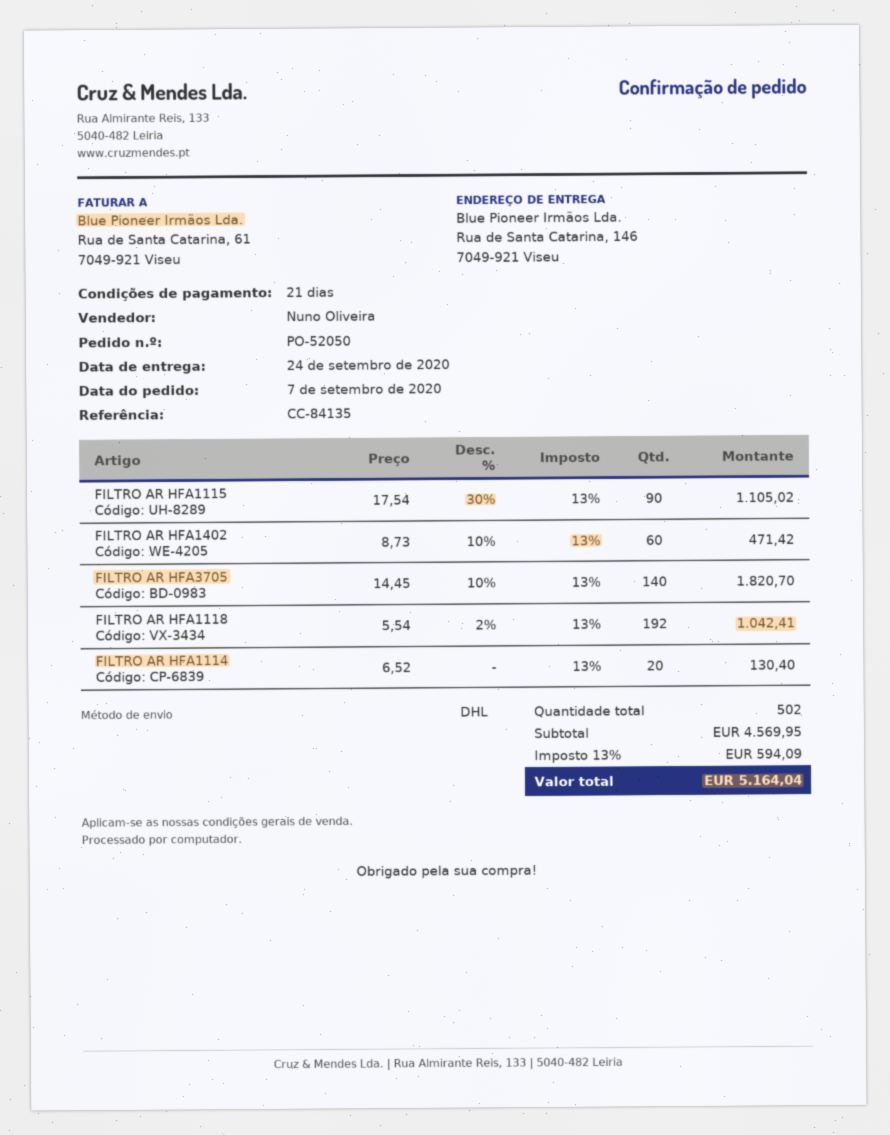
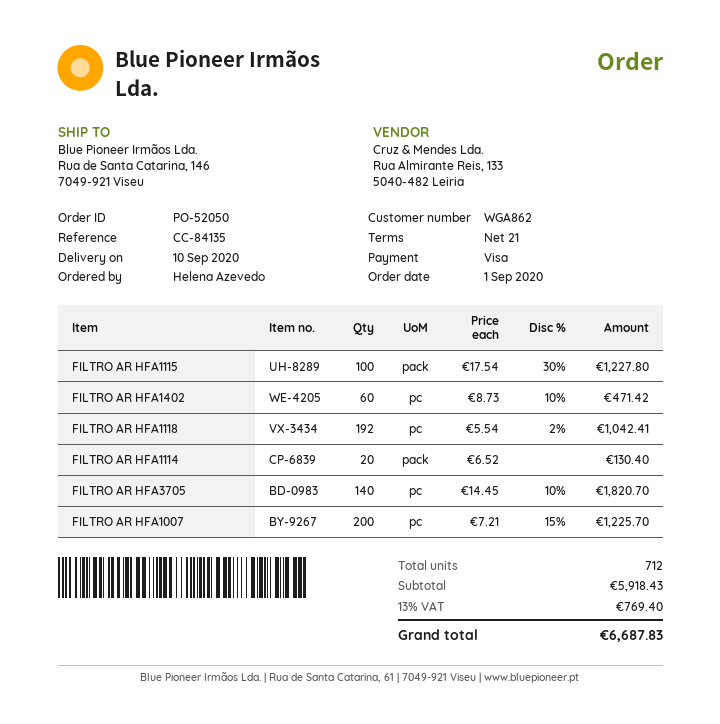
order date: 2020-09-07 -> 2020-09-01
delivery date: 2020-09-24 -> 2020-09-10
FILTRO AR HFA1115: 90 x 17.54 - 30% = 1105.02 -> 100 x 17.54 - 30% = 1227.80
FILTRO AR HFA1007: none -> 200 x 7.21 - 15% = 1225.70
total quantity: 502 -> 712
subtotal: 4569.95 -> 5918.43
tax: 13% = 594.09 -> 13% = 769.40
total: 5164.04 -> 6687.83

